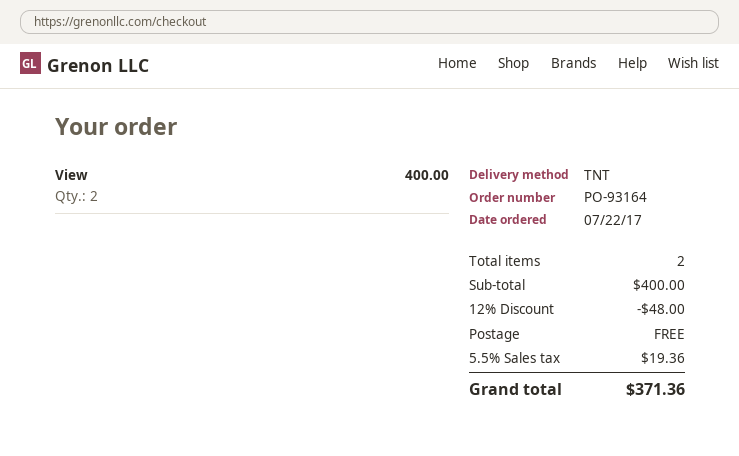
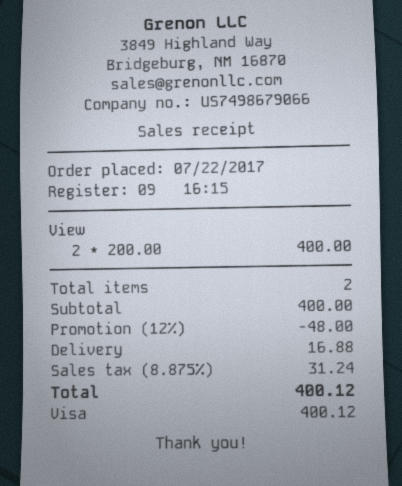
shipping: 0.00 -> 16.88
tax: 5.5% = 19.36 -> 8.875% = 31.24
total: 371.36 -> 400.12

